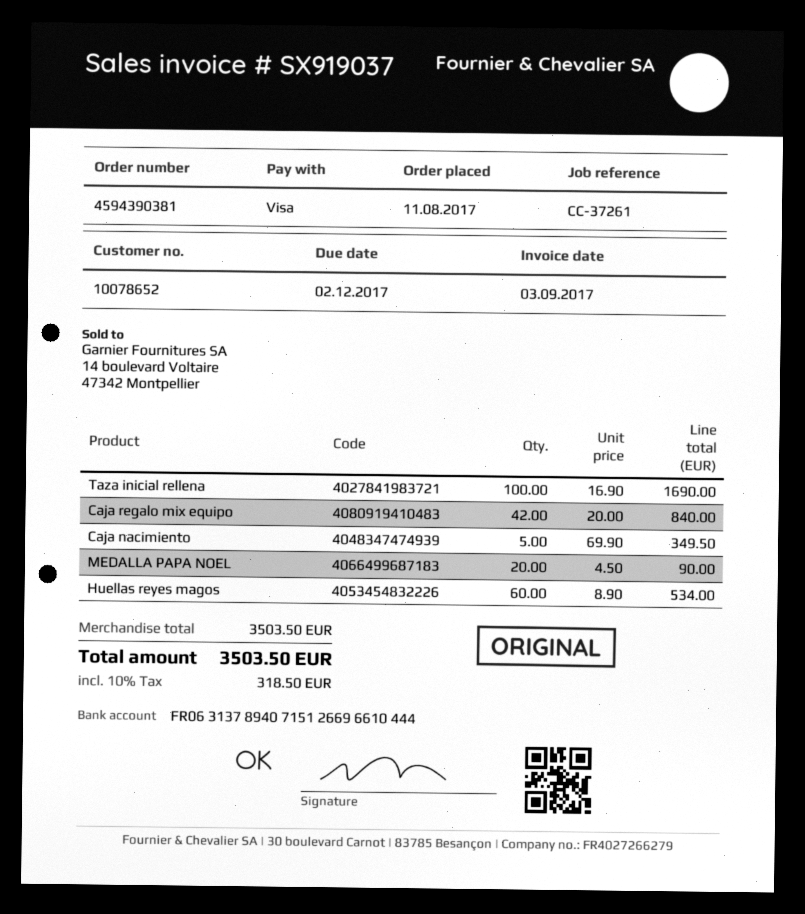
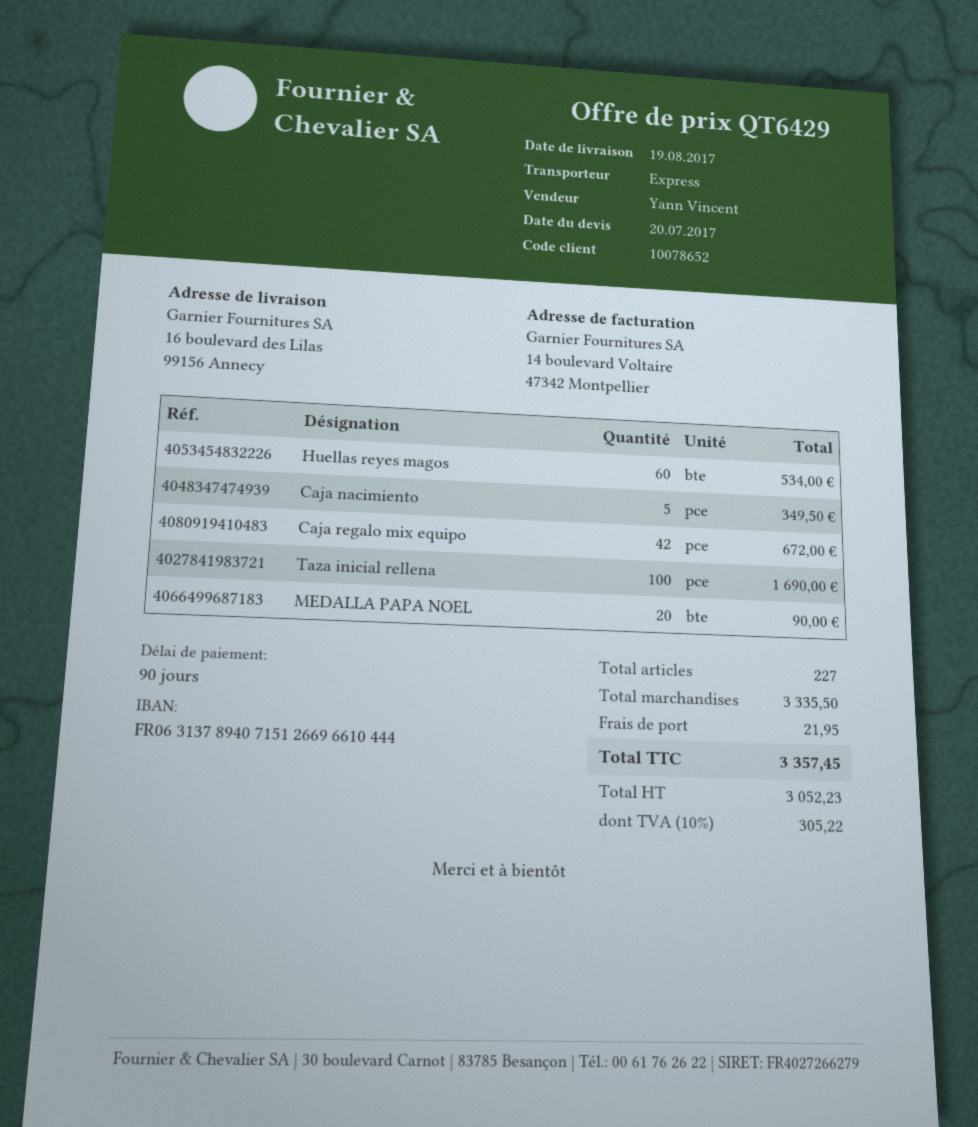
Caja regalo mix equipo: 42 for 840.00 -> 42 for 672.00
subtotal: 3503.50 -> 3335.50
shipping: none -> 21.95
tax: 10% = 318.50 -> 10% = 305.22
total: 3503.50 -> 3357.45

